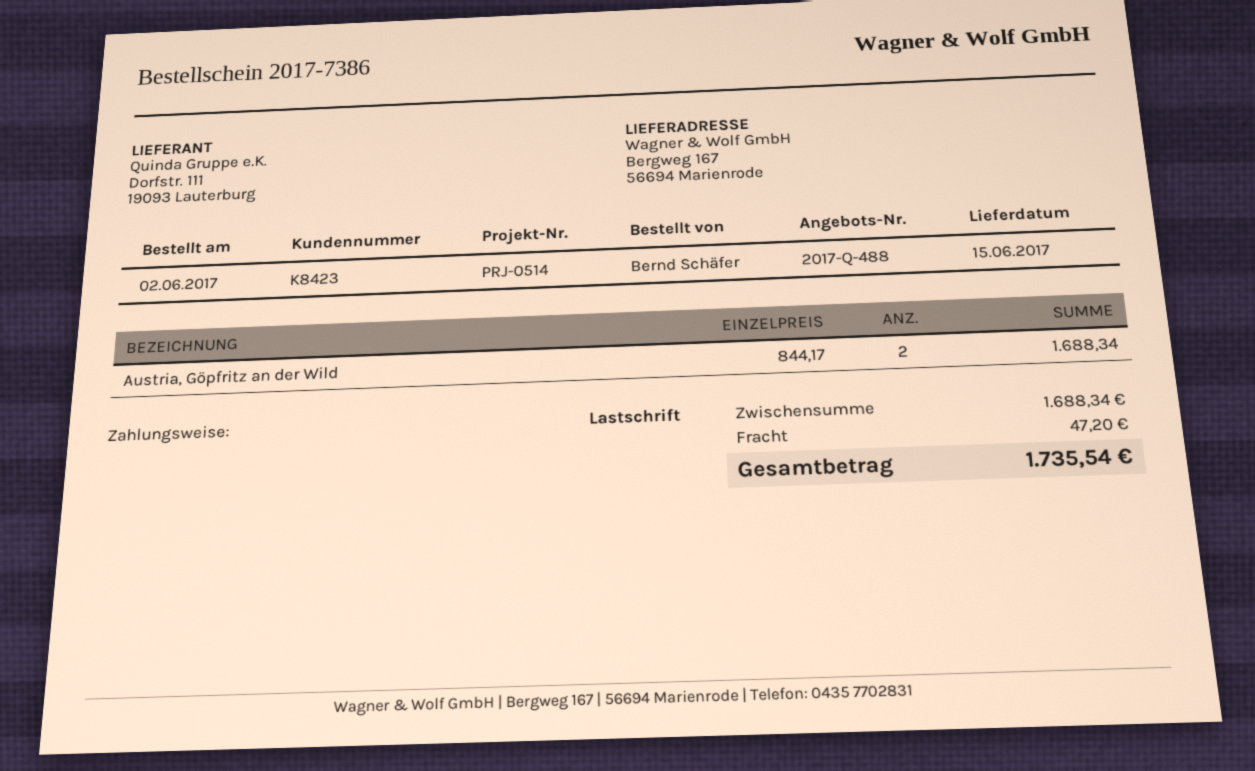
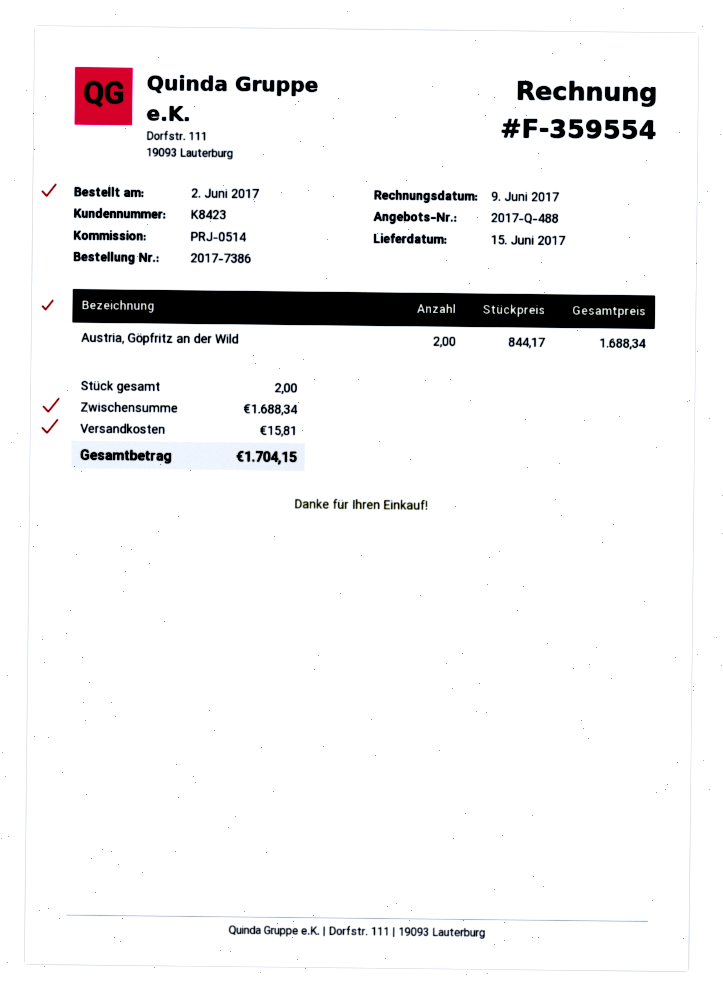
shipping: 47.20 -> 15.81
total: 1735.54 -> 1704.15

